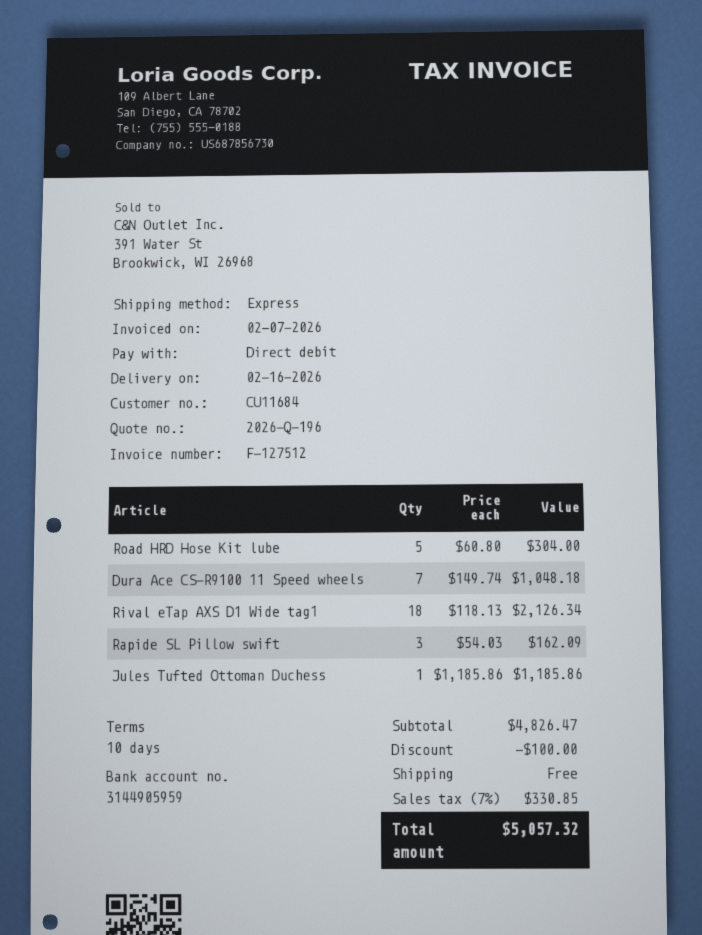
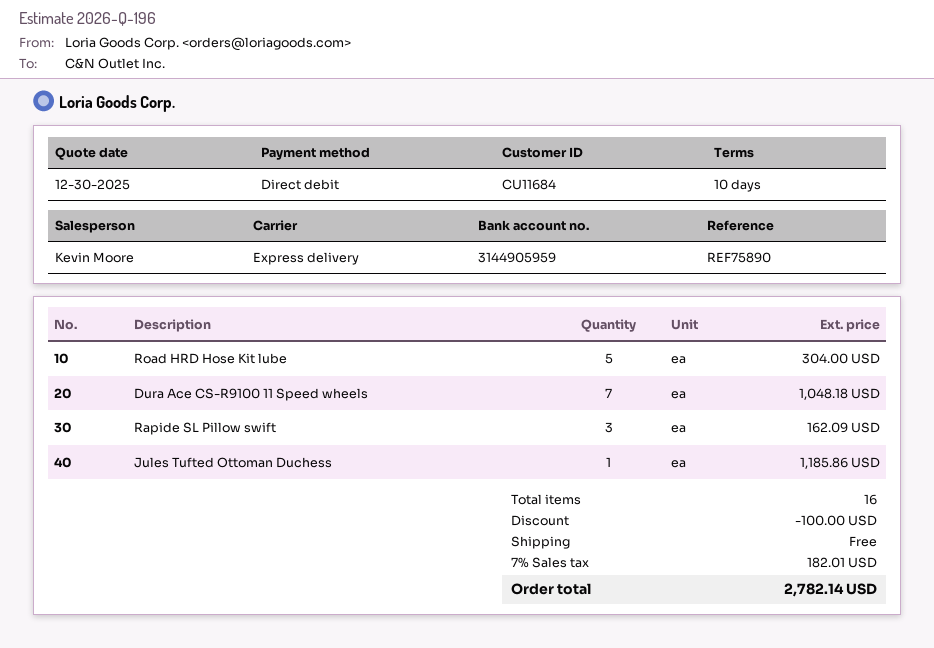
Rival eTap AXS D1 Wide tag1: 18 for 2126.34 -> none
tax: 7% = 330.85 -> 7% = 182.01
total: 5057.32 -> 2782.14

